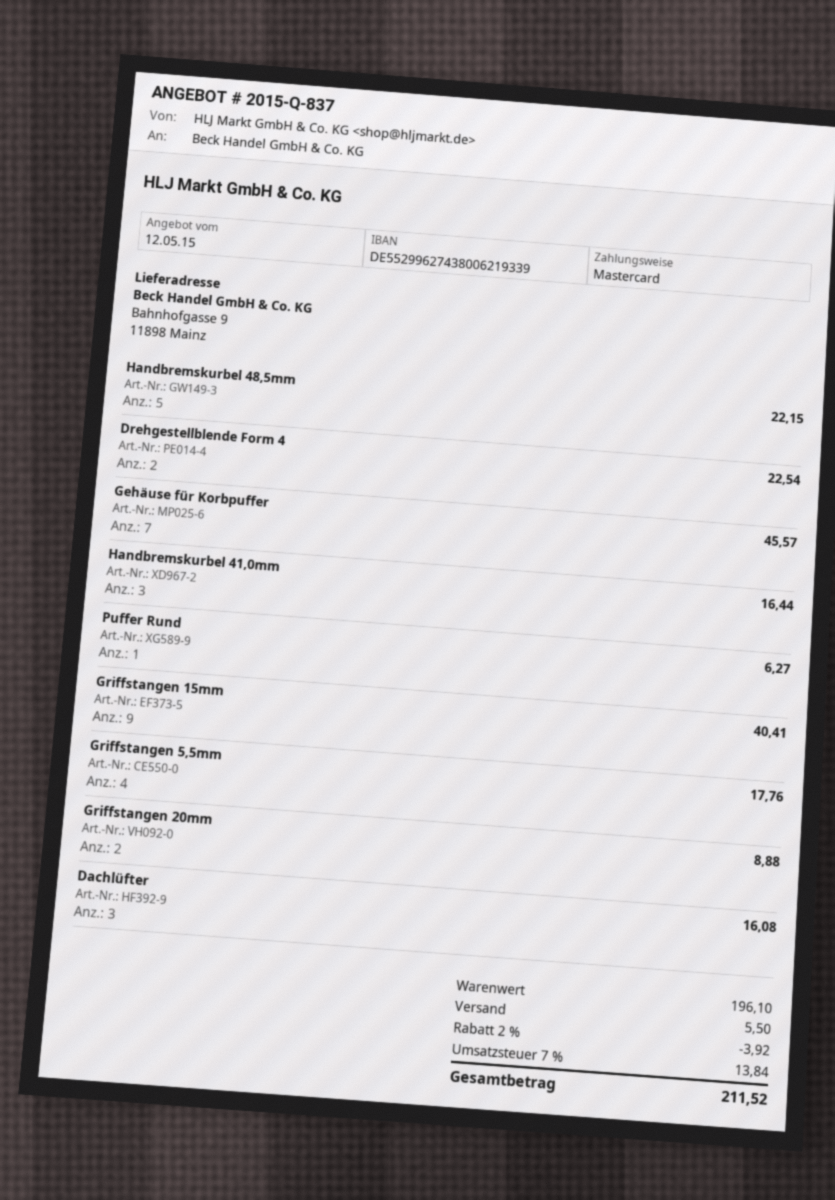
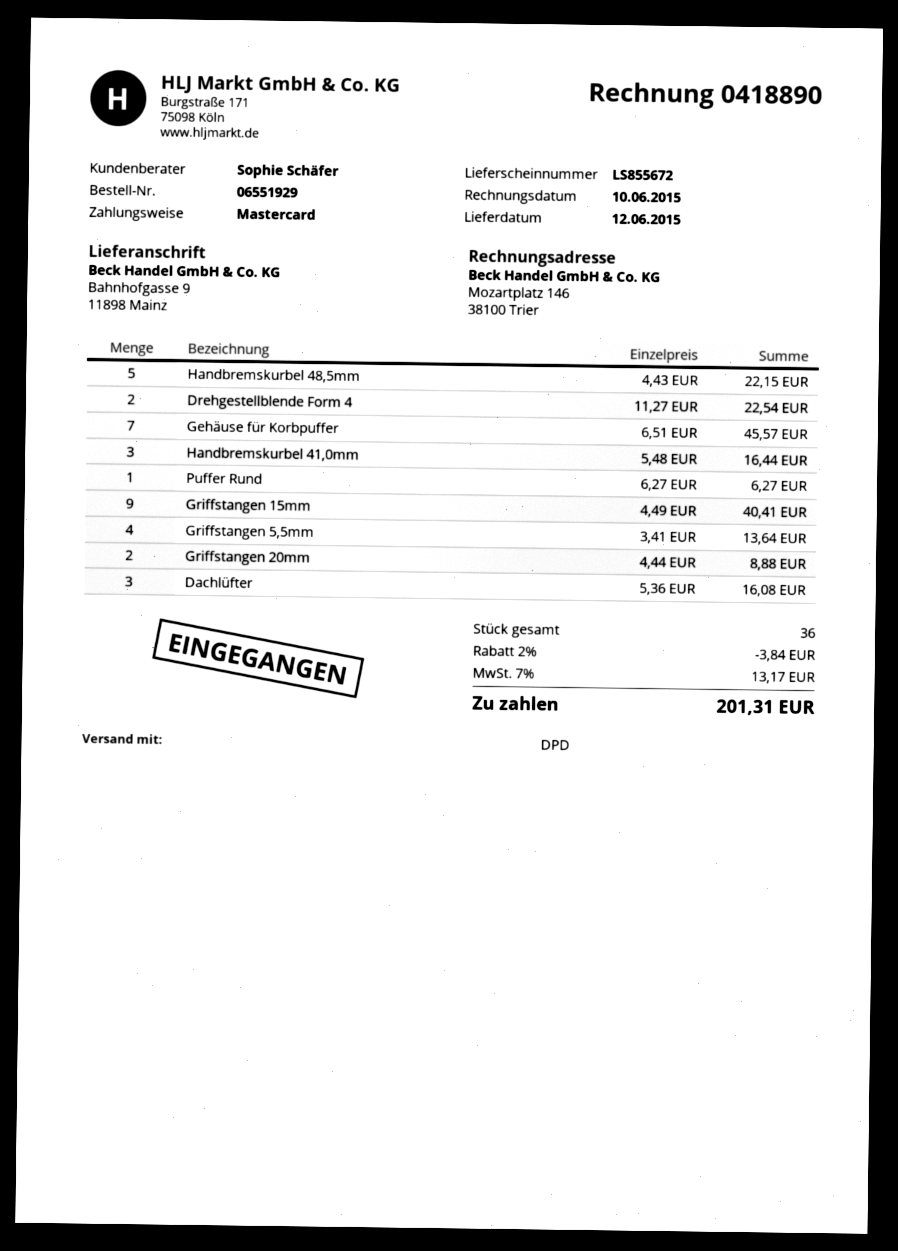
Griffstangen 5,5mm: 4 for 17.76 -> 4 for 13.64
discount: 2% = 3.92 -> 2% = 3.84
shipping: 5.50 -> none
tax: 7% = 13.84 -> 7% = 13.17
total: 211.52 -> 201.31

